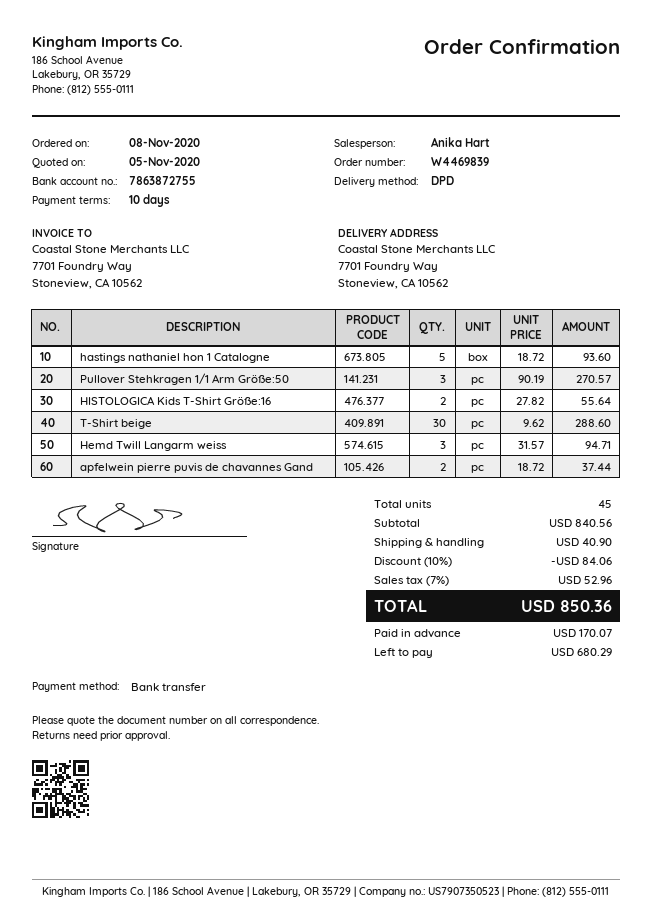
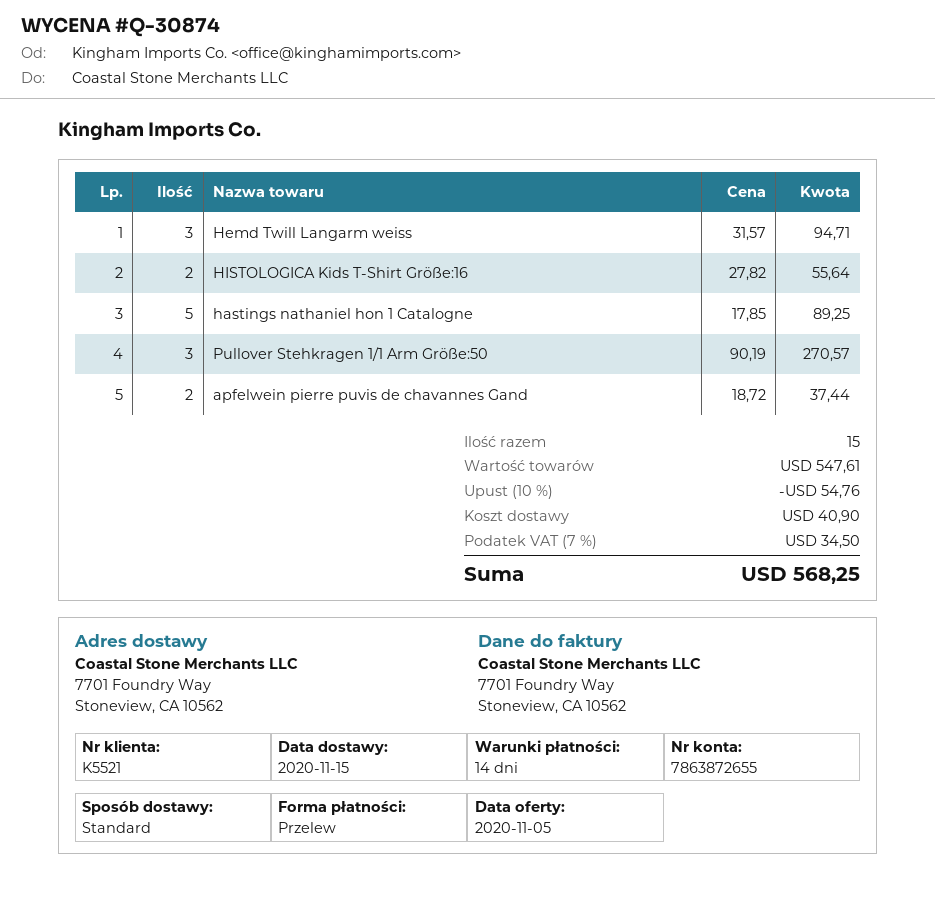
payment terms: 10 days -> 14 days
bank account: 7863872755 -> 7863872655
shipping method: DPD -> standard
hastings nathaniel hon 1 Catalogne: 5 x 18.72 = 93.60 -> 5 x 17.85 = 89.25
T-Shirt beige: 30 x 9.62 = 288.60 -> none
total quantity: 45 -> 15
subtotal: 840.56 -> 547.61
discount: 10% = 84.06 -> 10% = 54.76
tax: 7% = 52.96 -> 7% = 34.50
total: 850.36 -> 568.25

